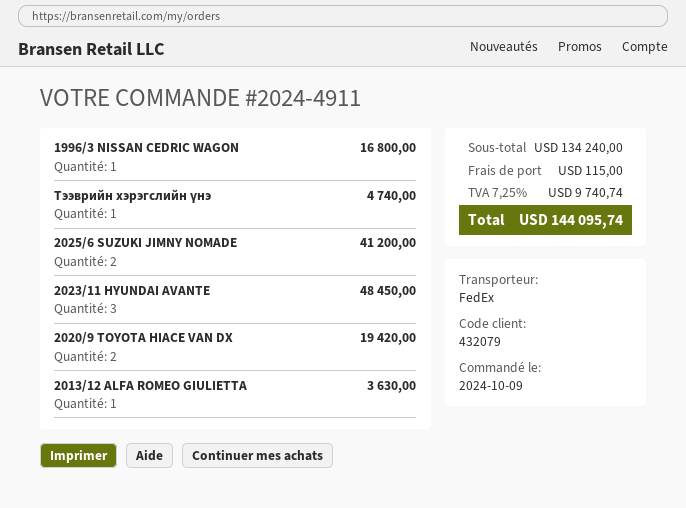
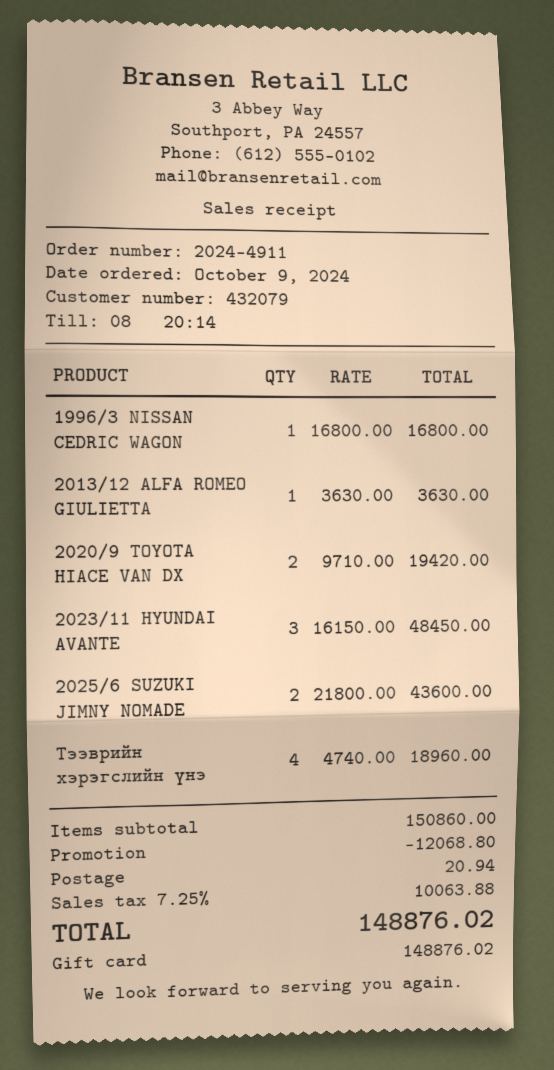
Тээврийн хэрэгслийн үнэ: 1 for 4740.00 -> 4 for 18960.00
2025/6 SUZUKI JIMNY NOMADE: 2 for 41200.00 -> 2 for 43600.00
subtotal: 134240.00 -> 150860.00
discount: none -> 12068.80
shipping: 115.00 -> 20.94
tax: 7.25% = 9740.74 -> 7.25% = 10063.88
total: 144095.74 -> 148876.02

